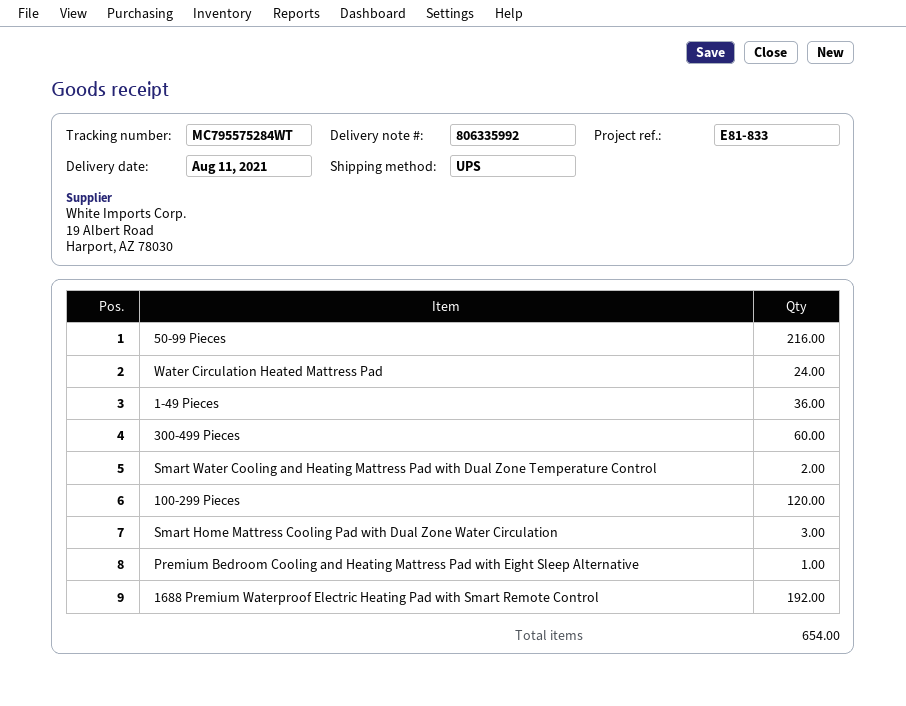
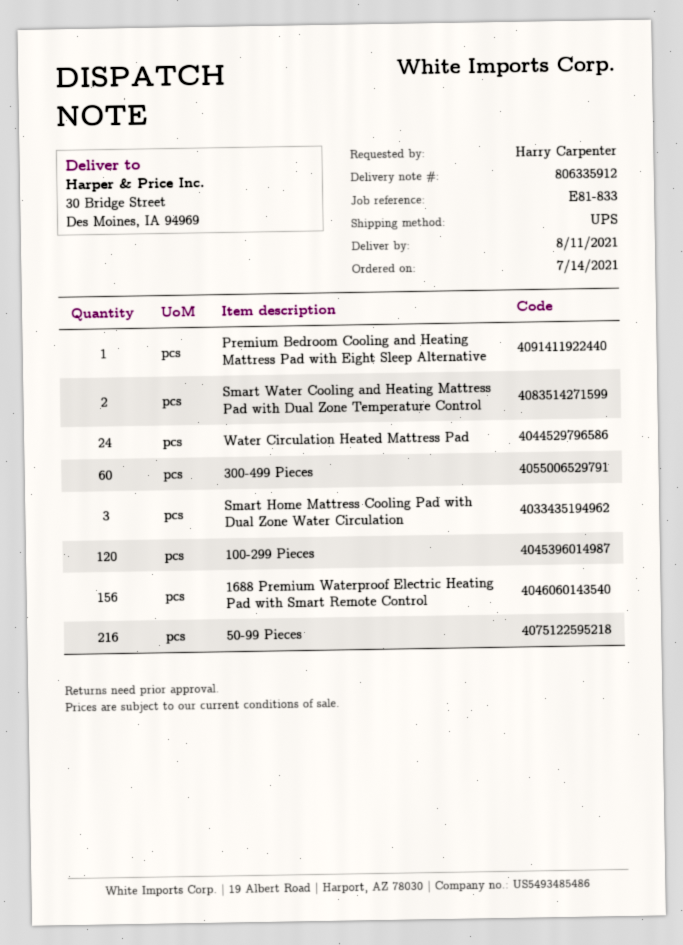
delivery note number: 806335992 -> 806335912
1-49 Pieces: 36 -> none
1688 Premium Waterproof Electric Heating Pad with Smart Remote Control: 192 -> 156

